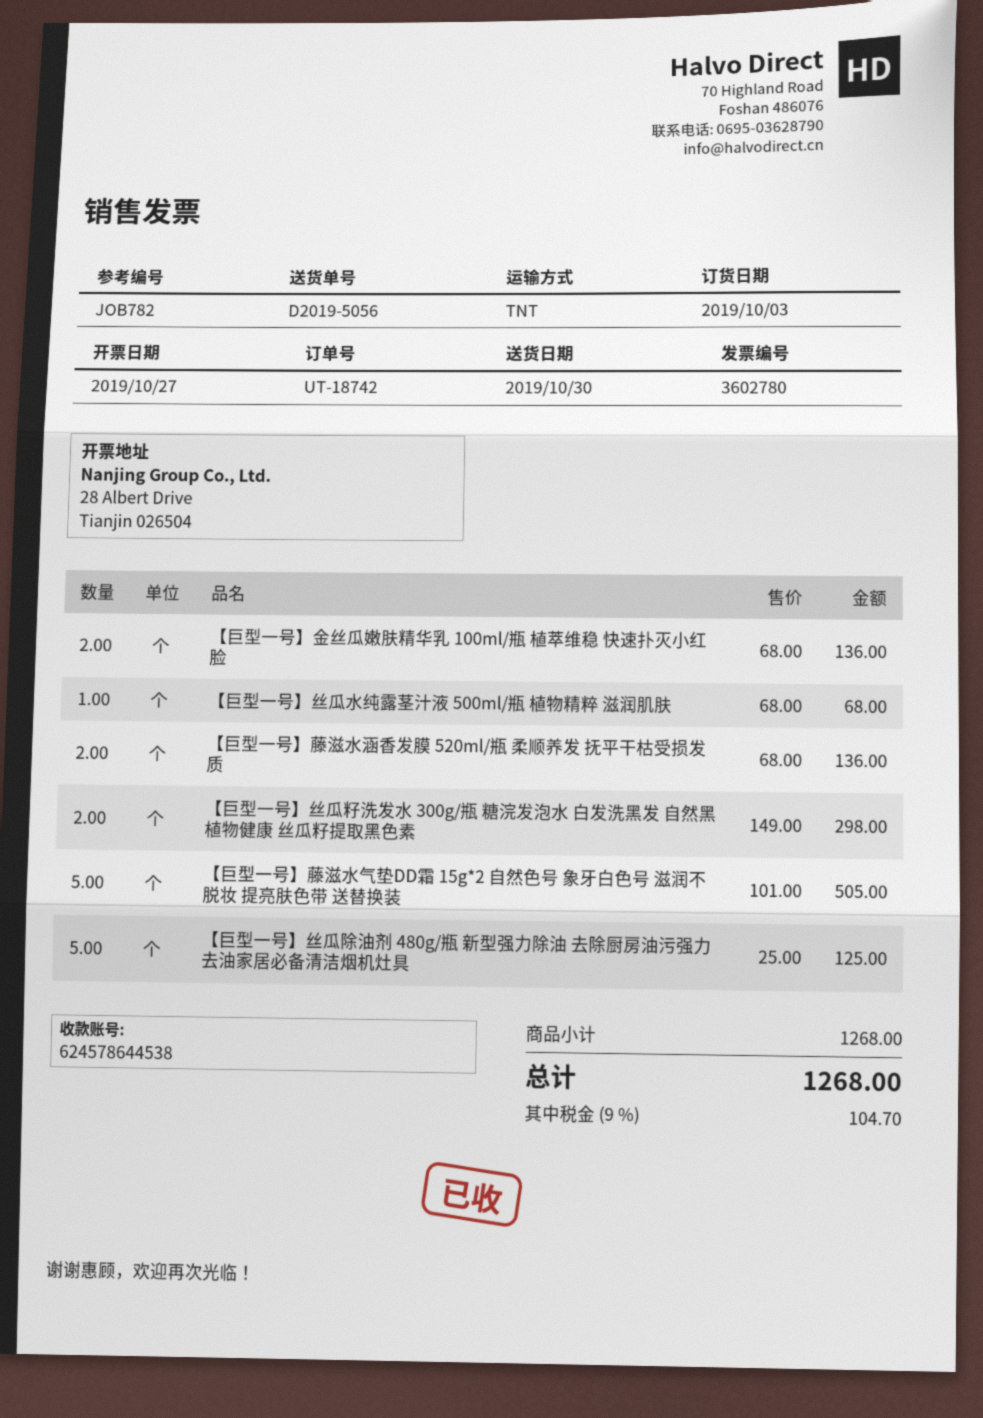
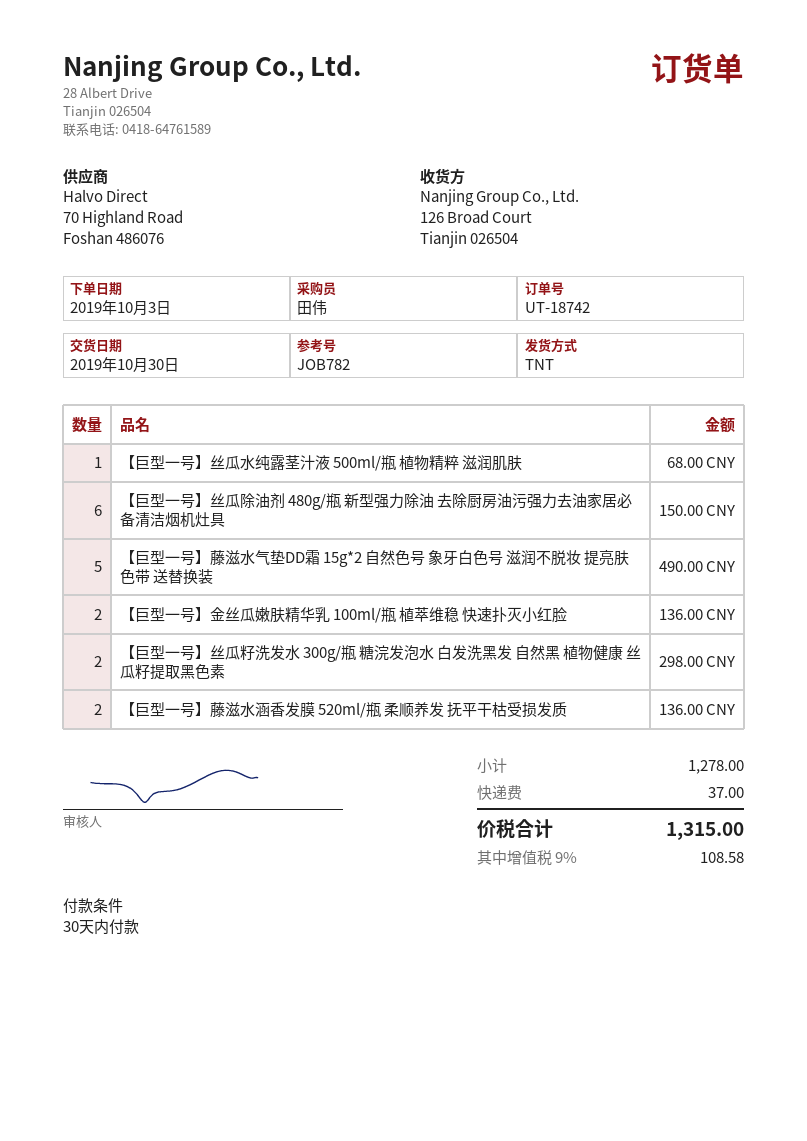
【巨型一号】藤滋水气垫DD霜 15g*2 自然色号 象牙白色号 滋润不脱妆 提亮肤色带 送替换装: 5 for 505.00 -> 5 for 490.00
【巨型一号】丝瓜除油剂 480g/瓶 新型强力除油 去除厨房油污强力去油家居必备清洁烟机灶具: 5 for 125.00 -> 6 for 150.00
subtotal: 1268.00 -> 1278.00
shipping: none -> 37.00
tax: 9% = 104.70 -> 9% = 108.58
total: 1268.00 -> 1315.00

